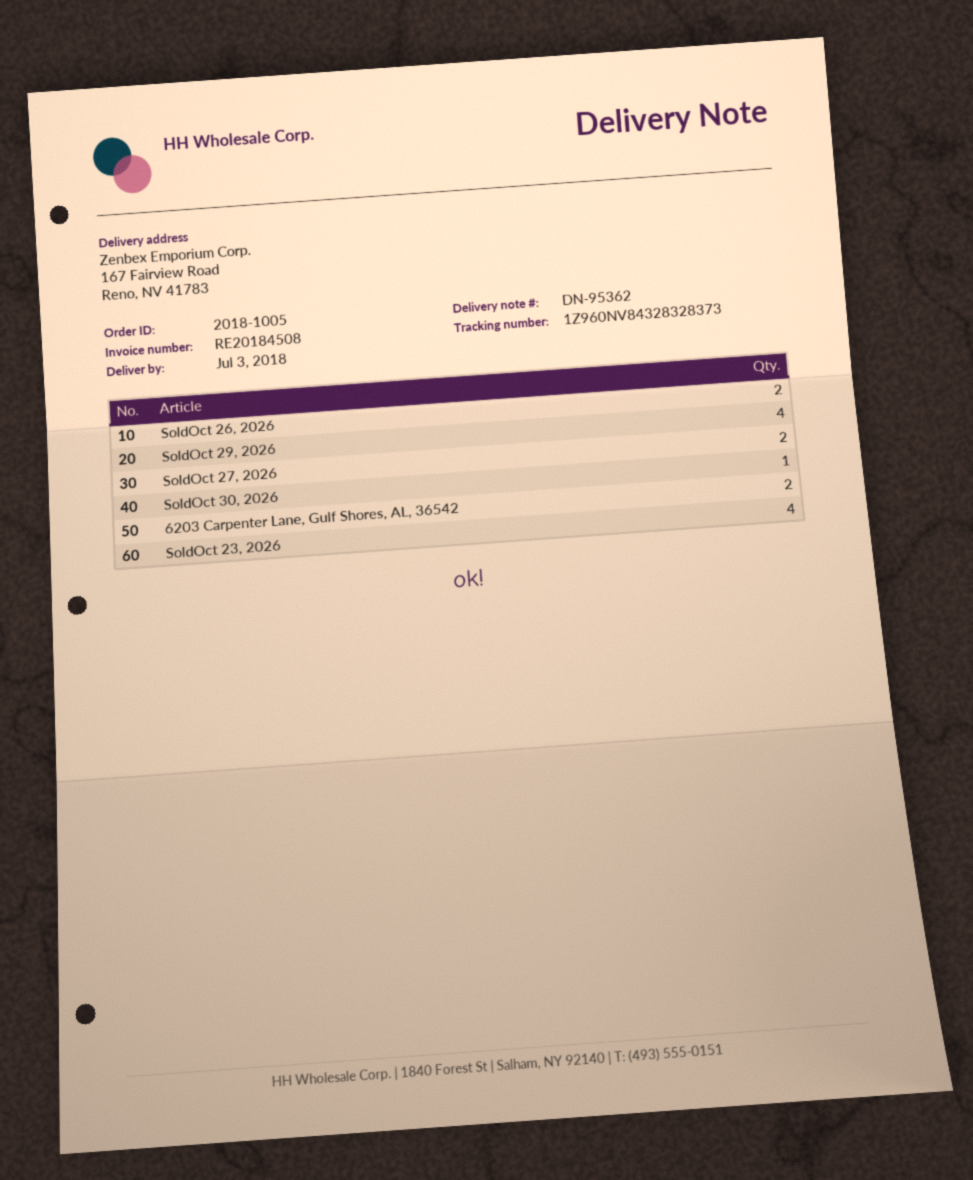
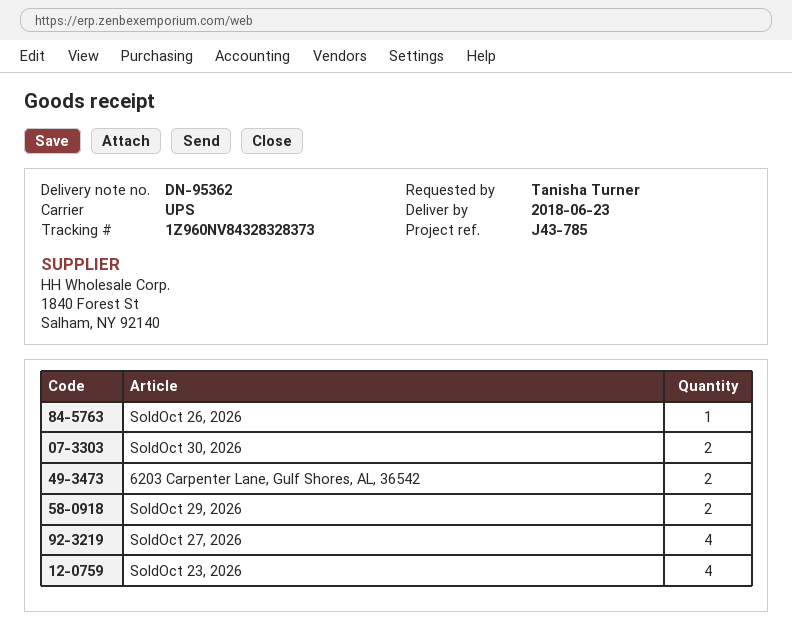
delivery date: 2018-07-03 -> 2018-06-23
SoldOct 26, 2026: 2 -> 1
SoldOct 29, 2026: 4 -> 2
SoldOct 27, 2026: 2 -> 4
SoldOct 30, 2026: 1 -> 2

